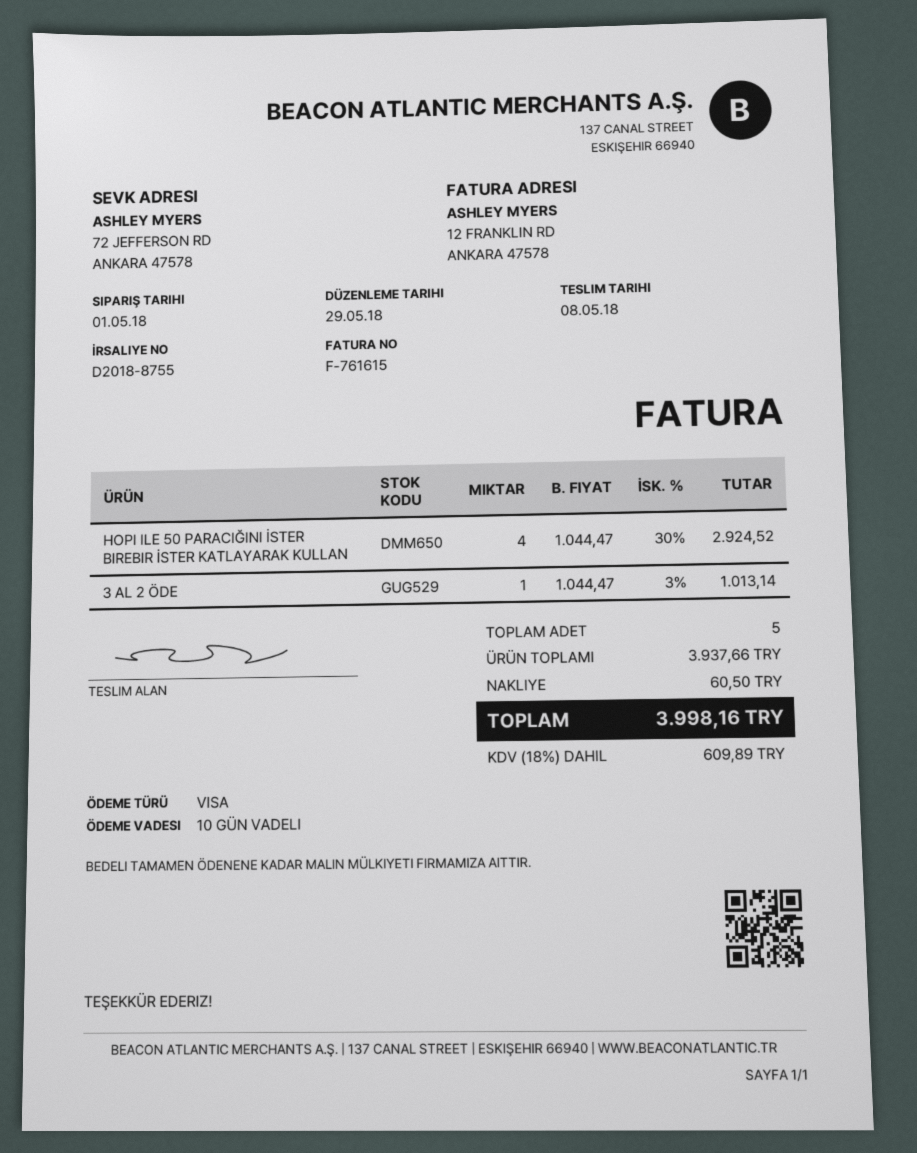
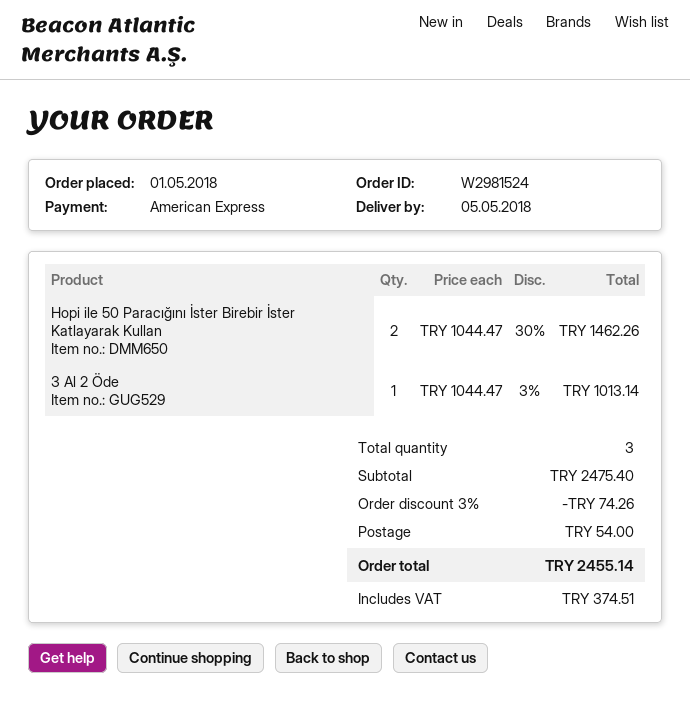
delivery date: 2018-05-08 -> 2018-05-05
payment method: Visa -> American Express
HOPI ILE 50 PARACIĞINI İSTER BIREBIR İSTER KATLAYARAK KULLAN: 4 x 1044.47 - 30% = 2924.52 -> 2 x 1044.47 - 30% = 1462.26
total quantity: 5 -> 3
subtotal: 3937.66 -> 2475.40
discount: none -> 3% = 74.26
shipping: 60.50 -> 54.00
tax: 609.89 -> 374.51
total: 3998.16 -> 2455.14

